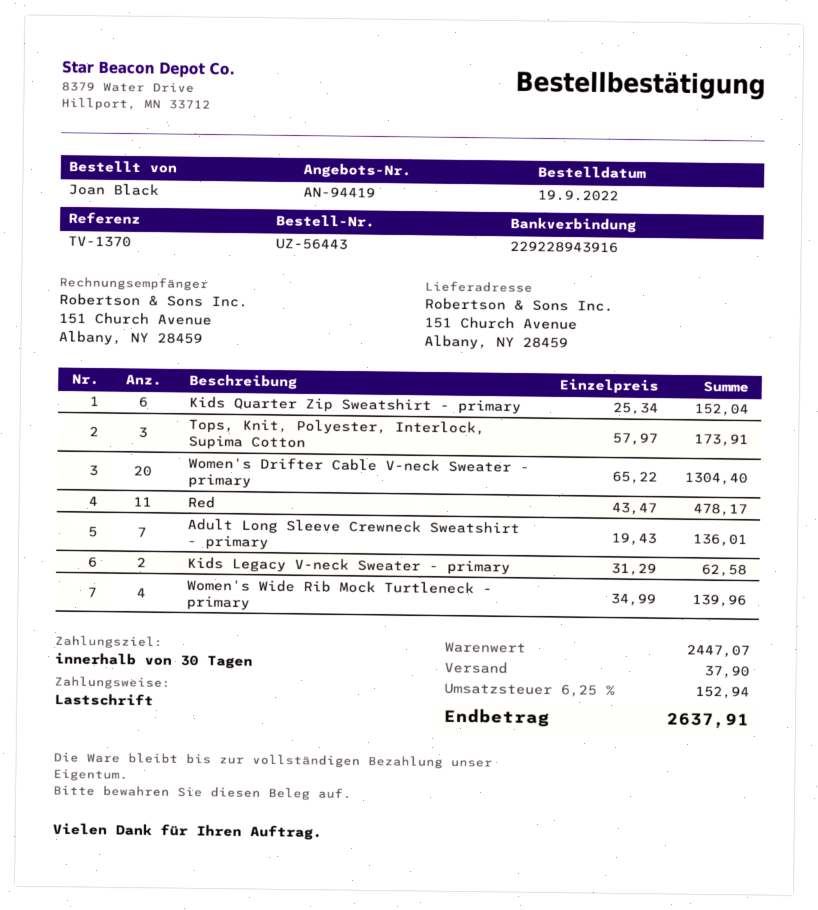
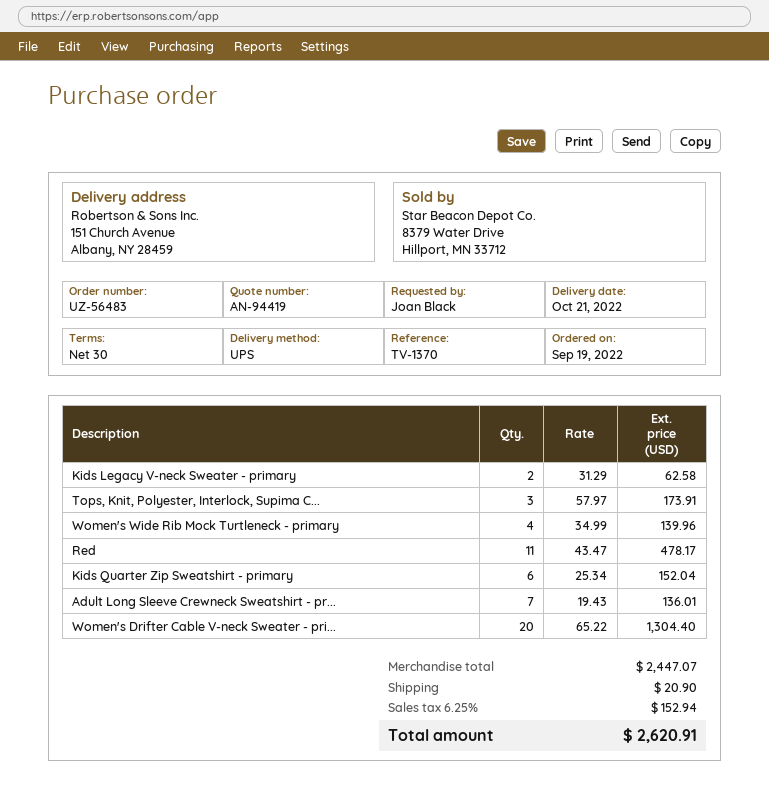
order number: UZ-56443 -> UZ-56483
shipping: 37.90 -> 20.90
total: 2637.91 -> 2620.91

